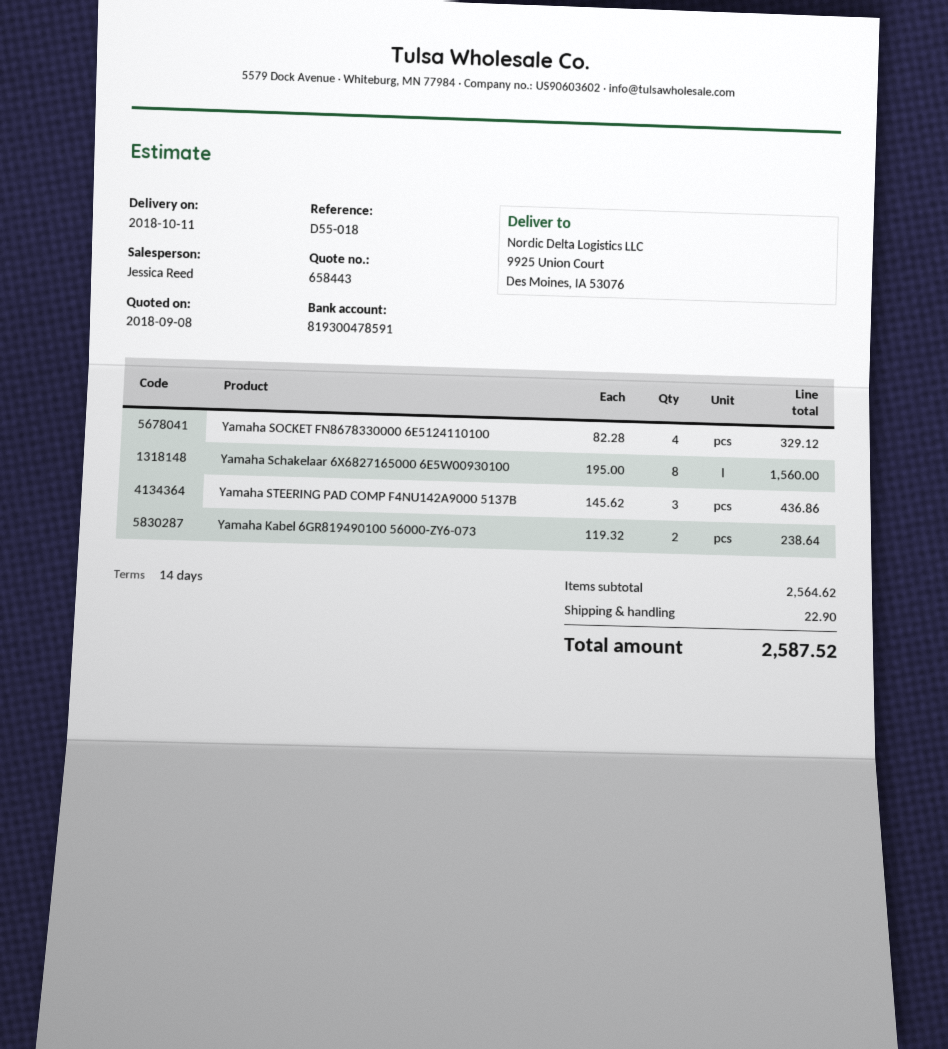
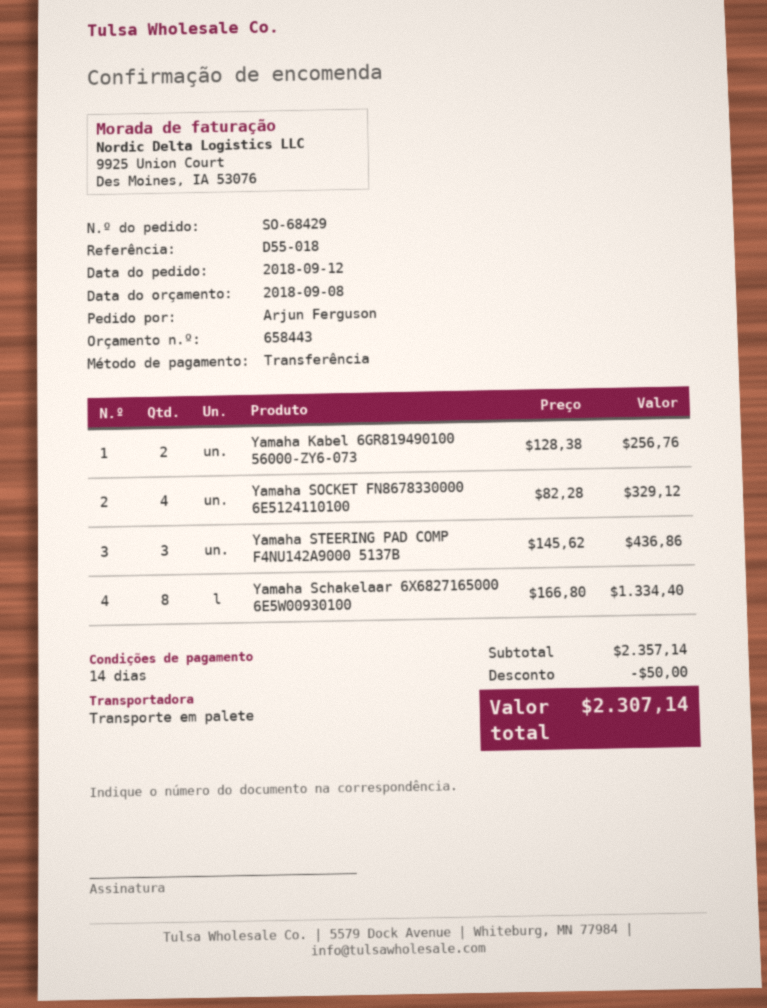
Yamaha Schakelaar 6X6827165000 6E5W00930100: 8 x 195.00 = 1560.00 -> 8 x 166.80 = 1334.40
Yamaha Kabel 6GR819490100 56000-ZY6-073: 2 x 119.32 = 238.64 -> 2 x 128.38 = 256.76
subtotal: 2564.62 -> 2357.14
discount: none -> 50.00
shipping: 22.90 -> none
total: 2587.52 -> 2307.14

